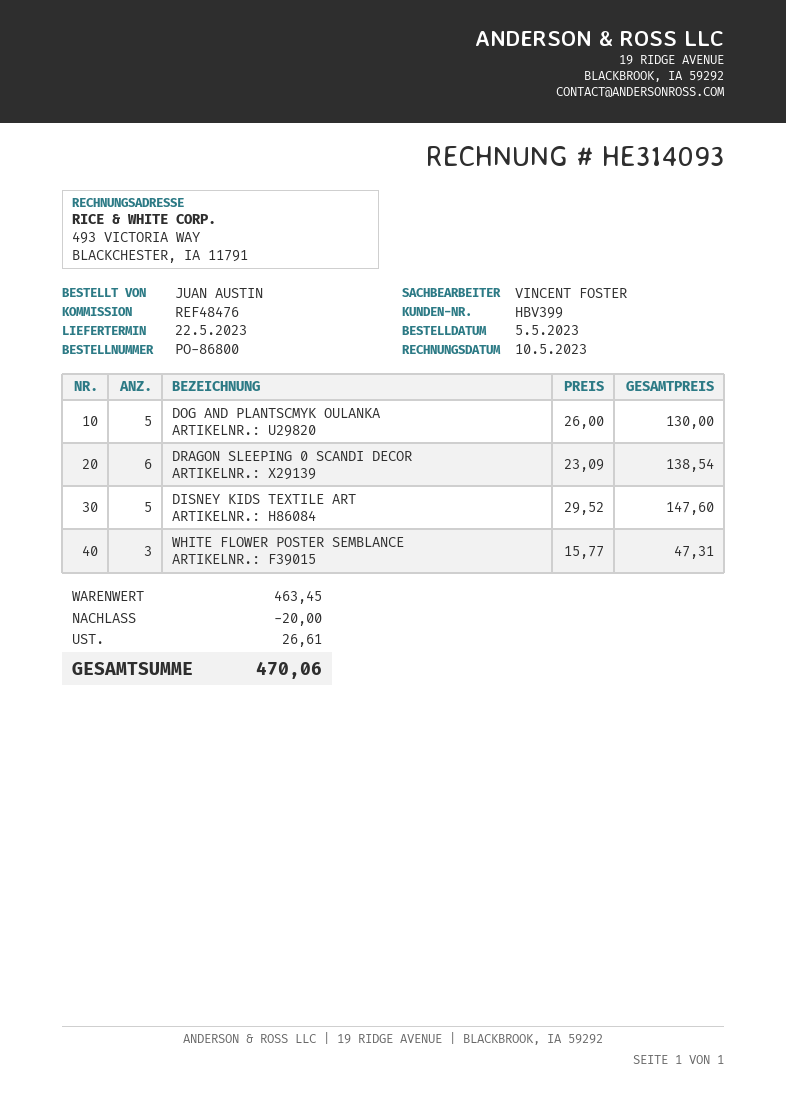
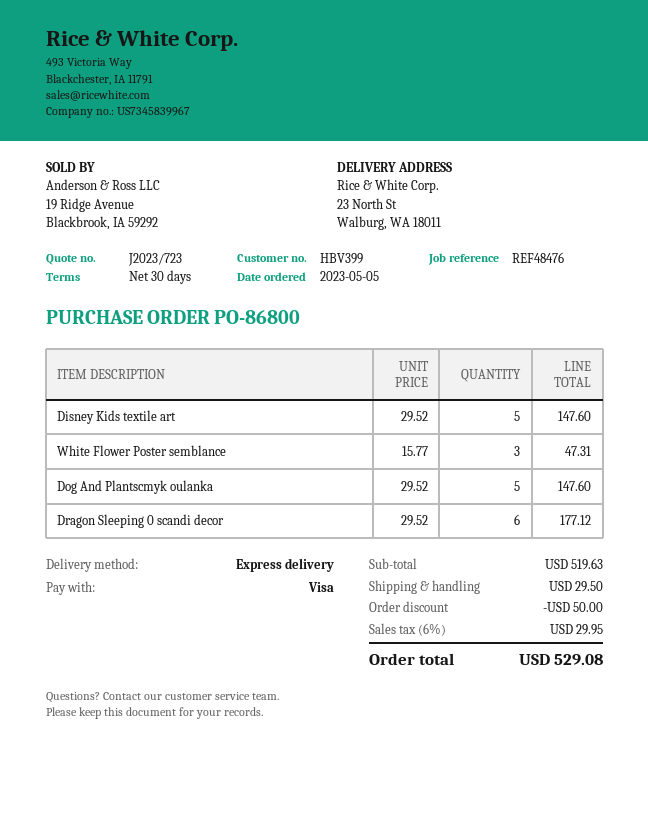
DOG AND PLANTSCMYK OULANKA: 5 x 26.00 = 130.00 -> 5 x 29.52 = 147.60
DRAGON SLEEPING 0 SCANDI DECOR: 6 x 23.09 = 138.54 -> 6 x 29.52 = 177.12
subtotal: 463.45 -> 519.63
discount: 20.00 -> 50.00
shipping: none -> 29.50
tax: 26.61 -> 29.95
total: 470.06 -> 529.08

